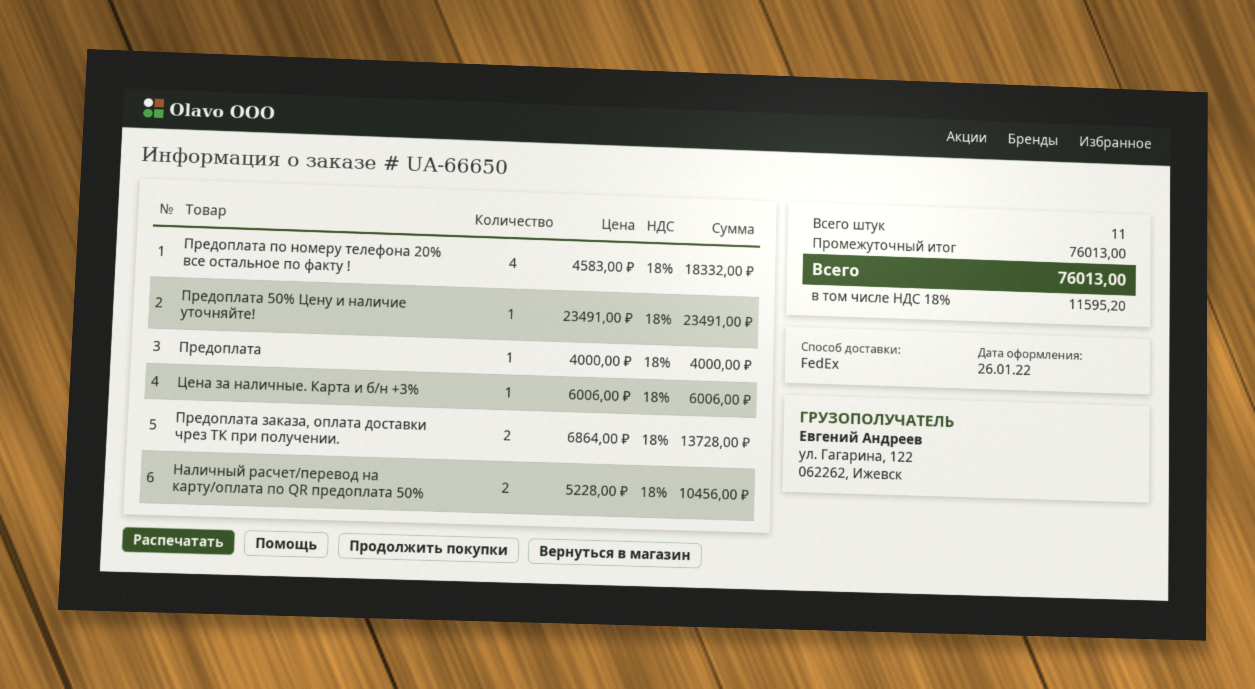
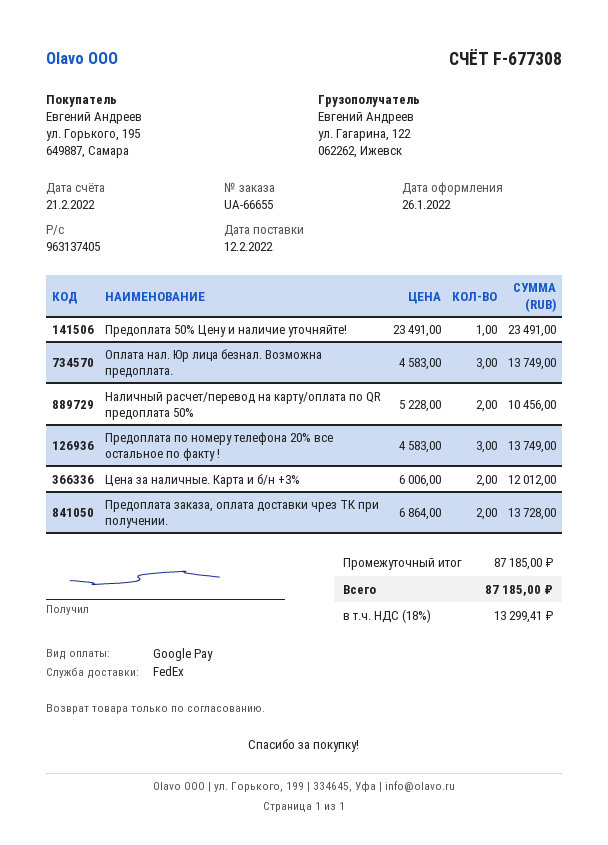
order number: UA-66650 -> UA-66655
Предоплата по номеру телефона 20% все остальное по факту !: 4 x 4583.00 = 18332.00 -> 3 x 4583.00 = 13749.00
Предоплата: 1 x 4000.00 = 4000.00 -> none
Цена за наличные. Карта и б/н +3%: 1 x 6006.00 = 6006.00 -> 2 x 6006.00 = 12012.00
Оплата нал. Юр лица безнал. Возможна предоплата.: none -> 3 x 4583.00 = 13749.00
subtotal: 76013.00 -> 87185.00
tax: 18% = 11595.20 -> 18% = 13299.41
total: 76013.00 -> 87185.00

